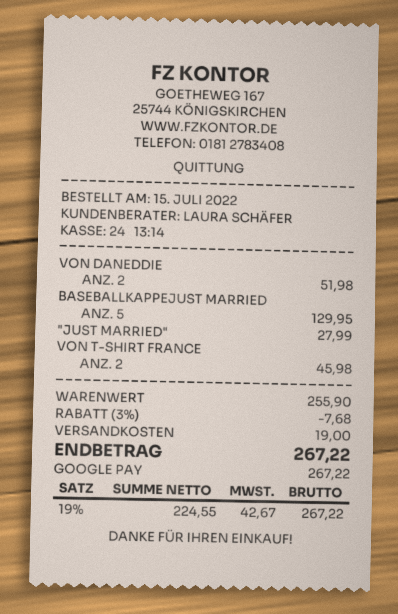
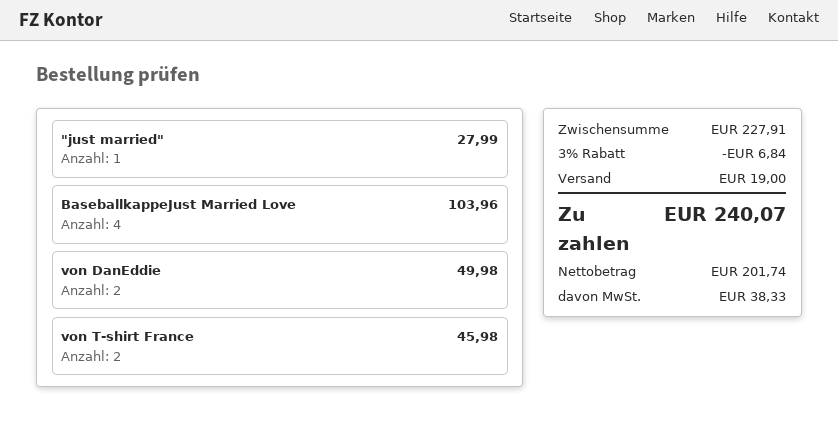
VON DANEDDIE: 2 for 51.98 -> 2 for 49.98
BASEBALLKAPPEJUST MARRIED: 5 for 129.95 -> 4 for 103.96
subtotal: 255.90 -> 227.91
discount: 3% = 7.68 -> 3% = 6.84
net: 224.55 -> 201.74
tax: 42.67 -> 38.33
total: 267.22 -> 240.07

